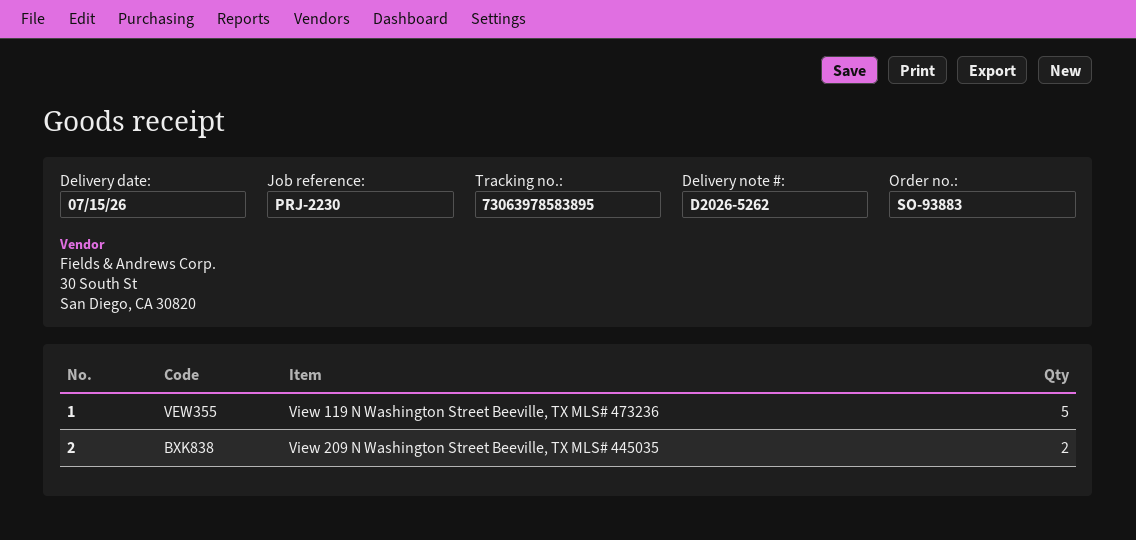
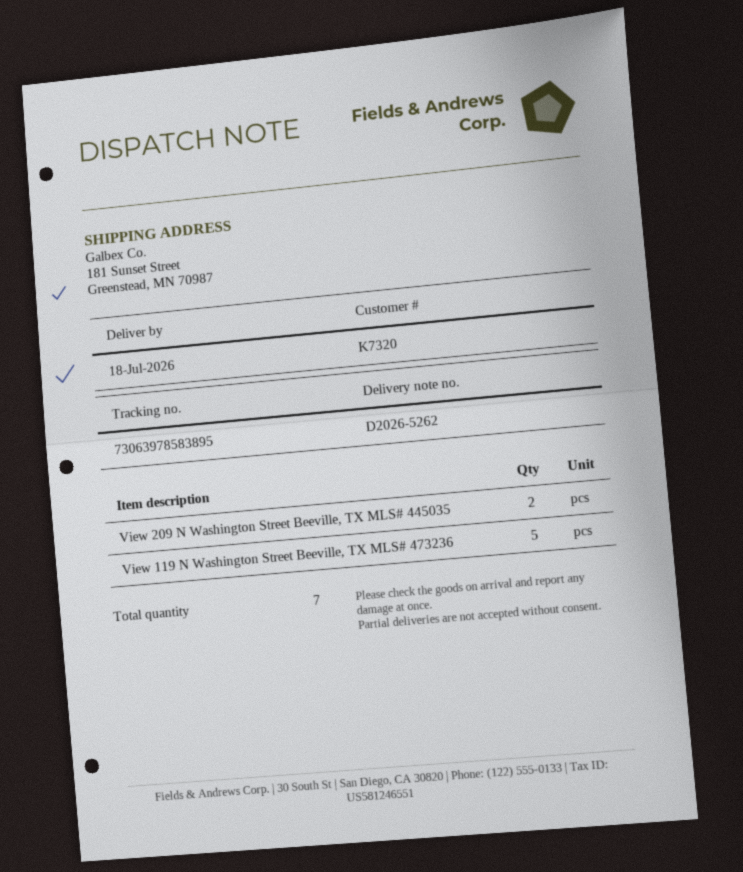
delivery date: 2026-07-15 -> 2026-07-18

